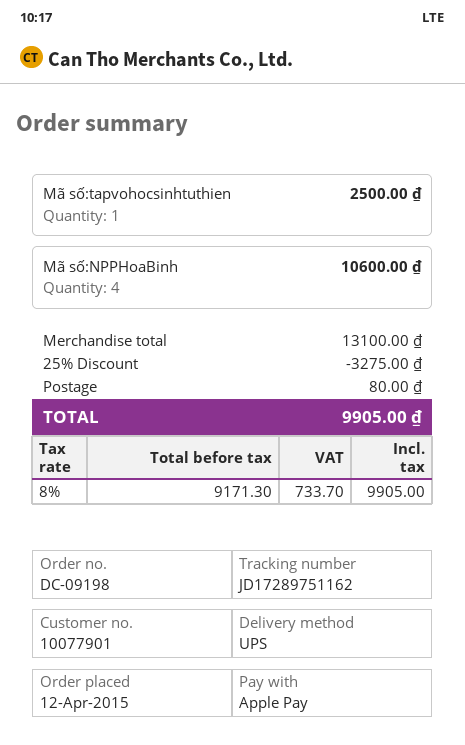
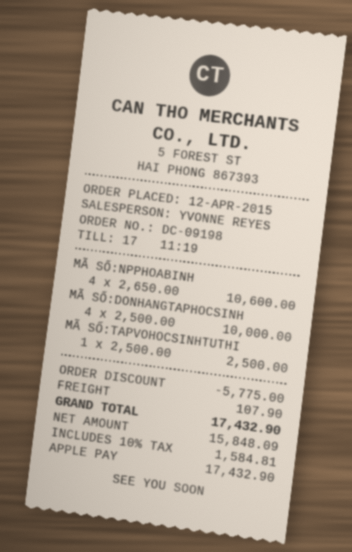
MÃ SỐ:DONHANGTAPHOCSINH: none -> 4 for 10000.00
discount: 3275.00 -> 5775.00
shipping: 80.00 -> 107.90
net: 9171.30 -> 15848.09
tax: 8% = 733.70 -> 10% = 1584.81
total: 9905.00 -> 17432.90

